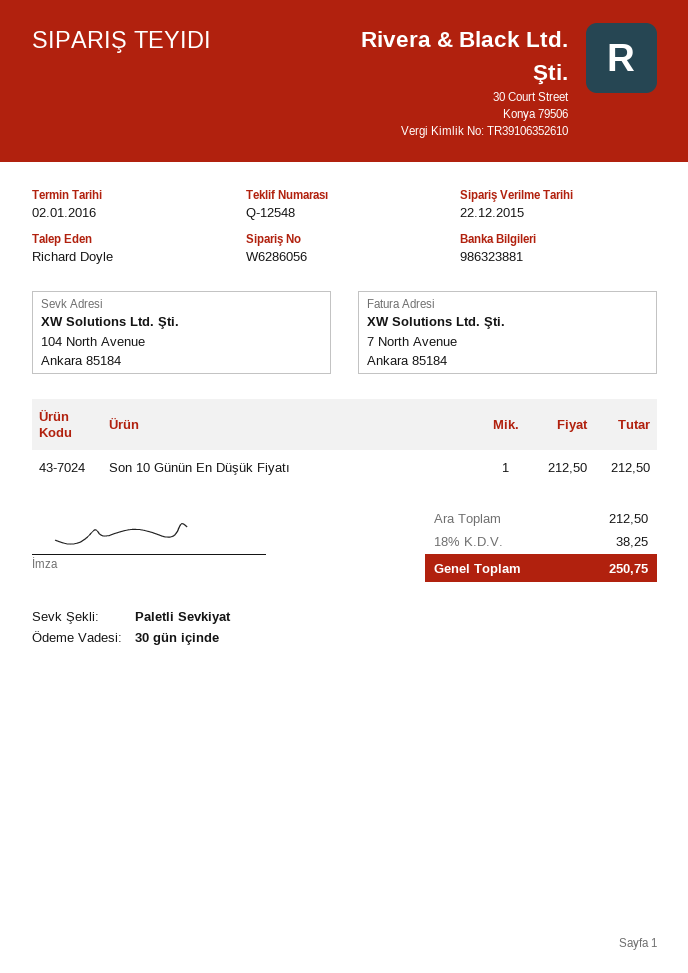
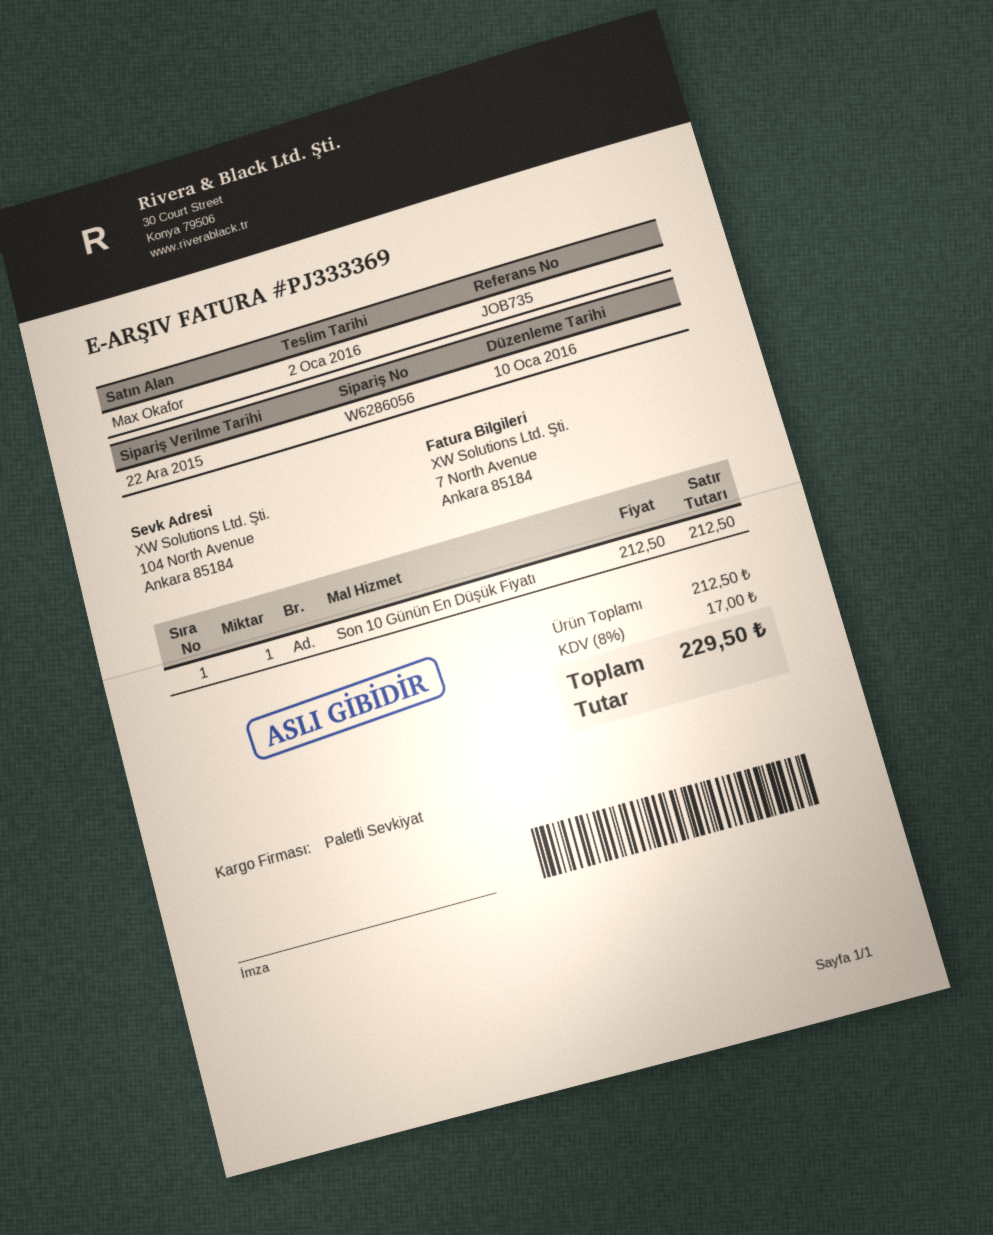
ordered by: Richard Doyle -> Max Okafor
tax: 18% = 38.25 -> 8% = 17.00
total: 250.75 -> 229.50

